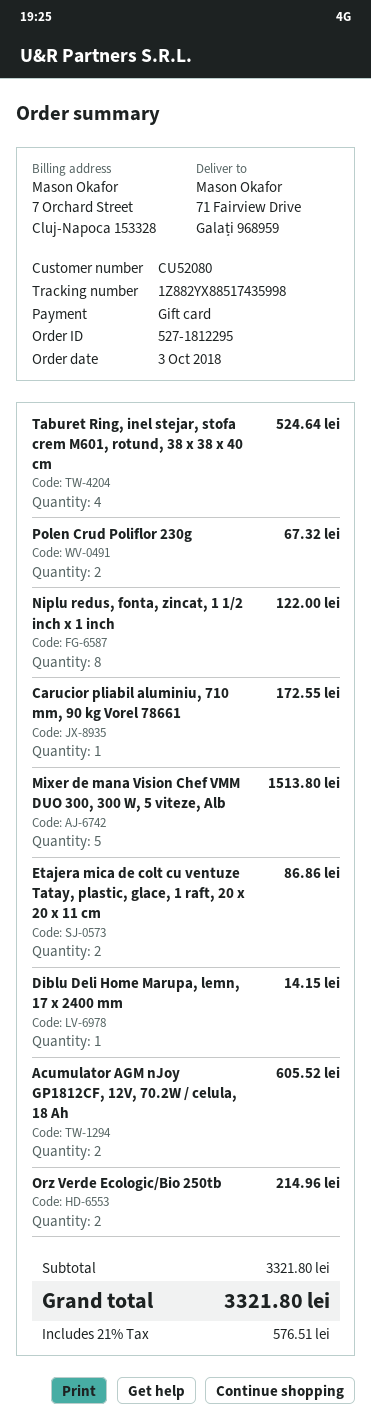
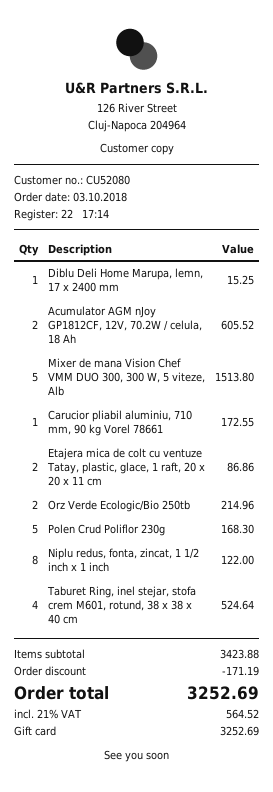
Polen Crud Poliflor 230g: 2 for 67.32 -> 5 for 168.30
Diblu Deli Home Marupa, lemn, 17 x 2400 mm: 1 for 14.15 -> 1 for 15.25
subtotal: 3321.80 -> 3423.88
discount: none -> 171.19
tax: 21% = 576.51 -> 21% = 564.52
total: 3321.80 -> 3252.69

